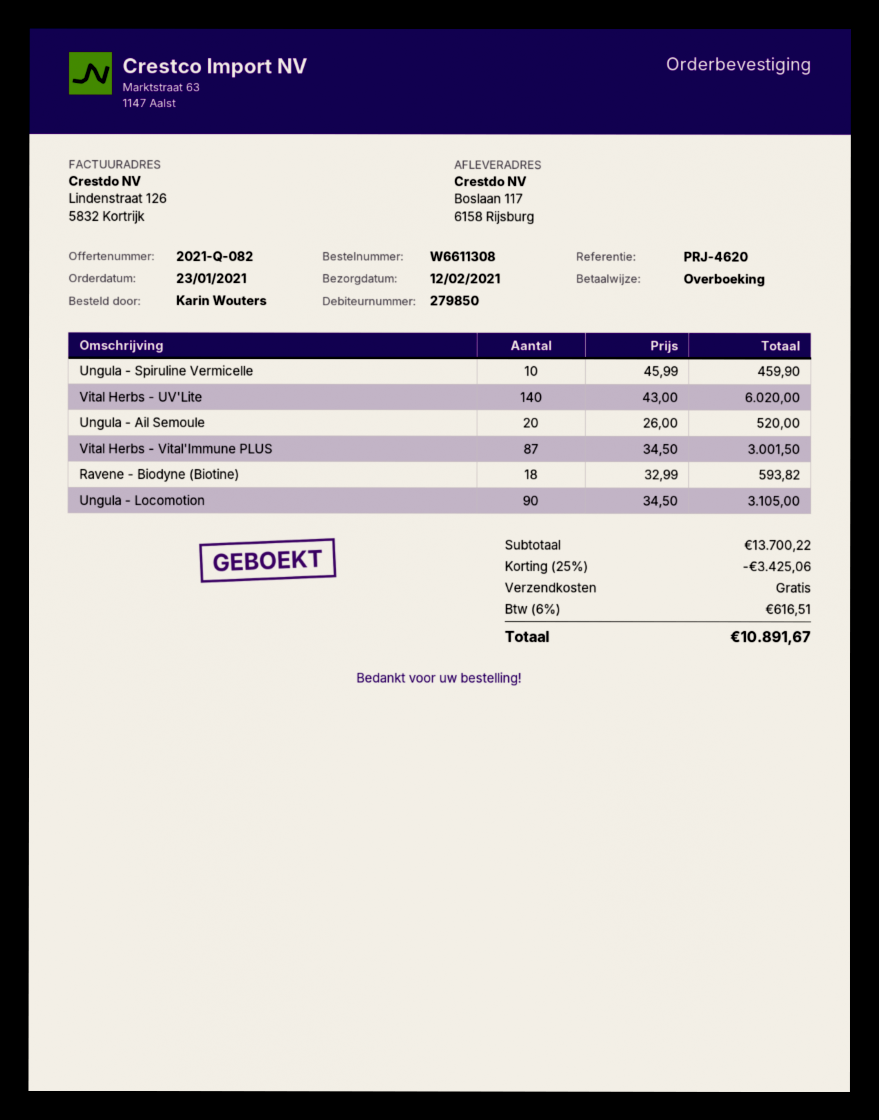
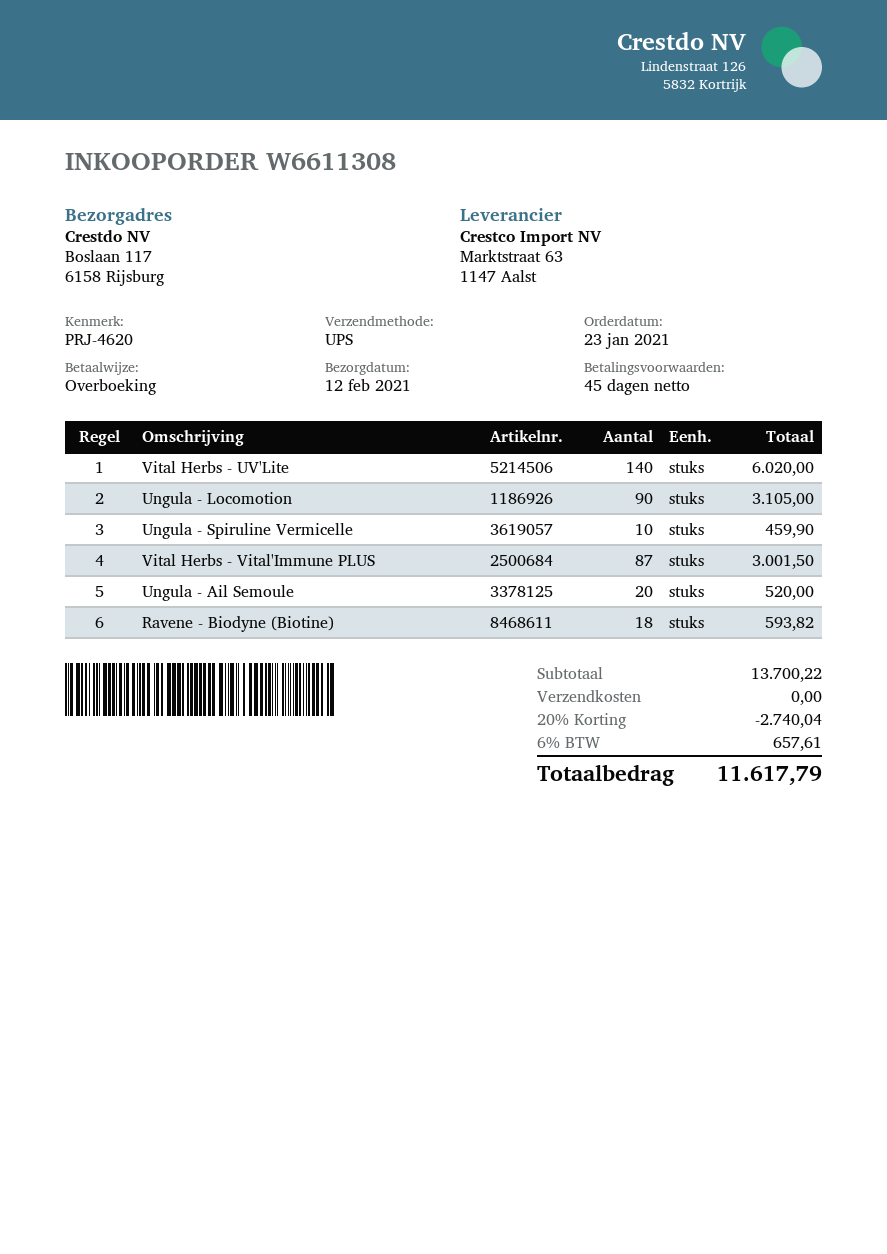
discount: 25% = 3425.06 -> 20% = 2740.04
tax: 6% = 616.51 -> 6% = 657.61
total: 10891.67 -> 11617.79

